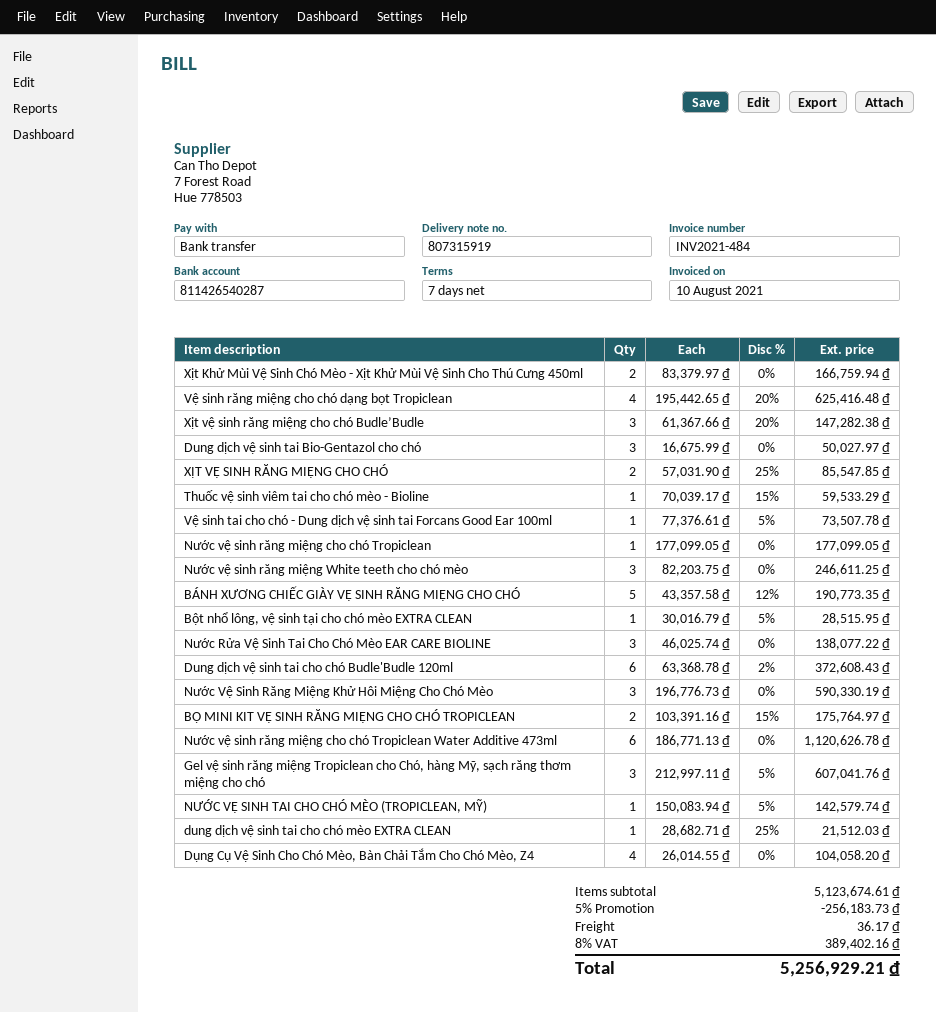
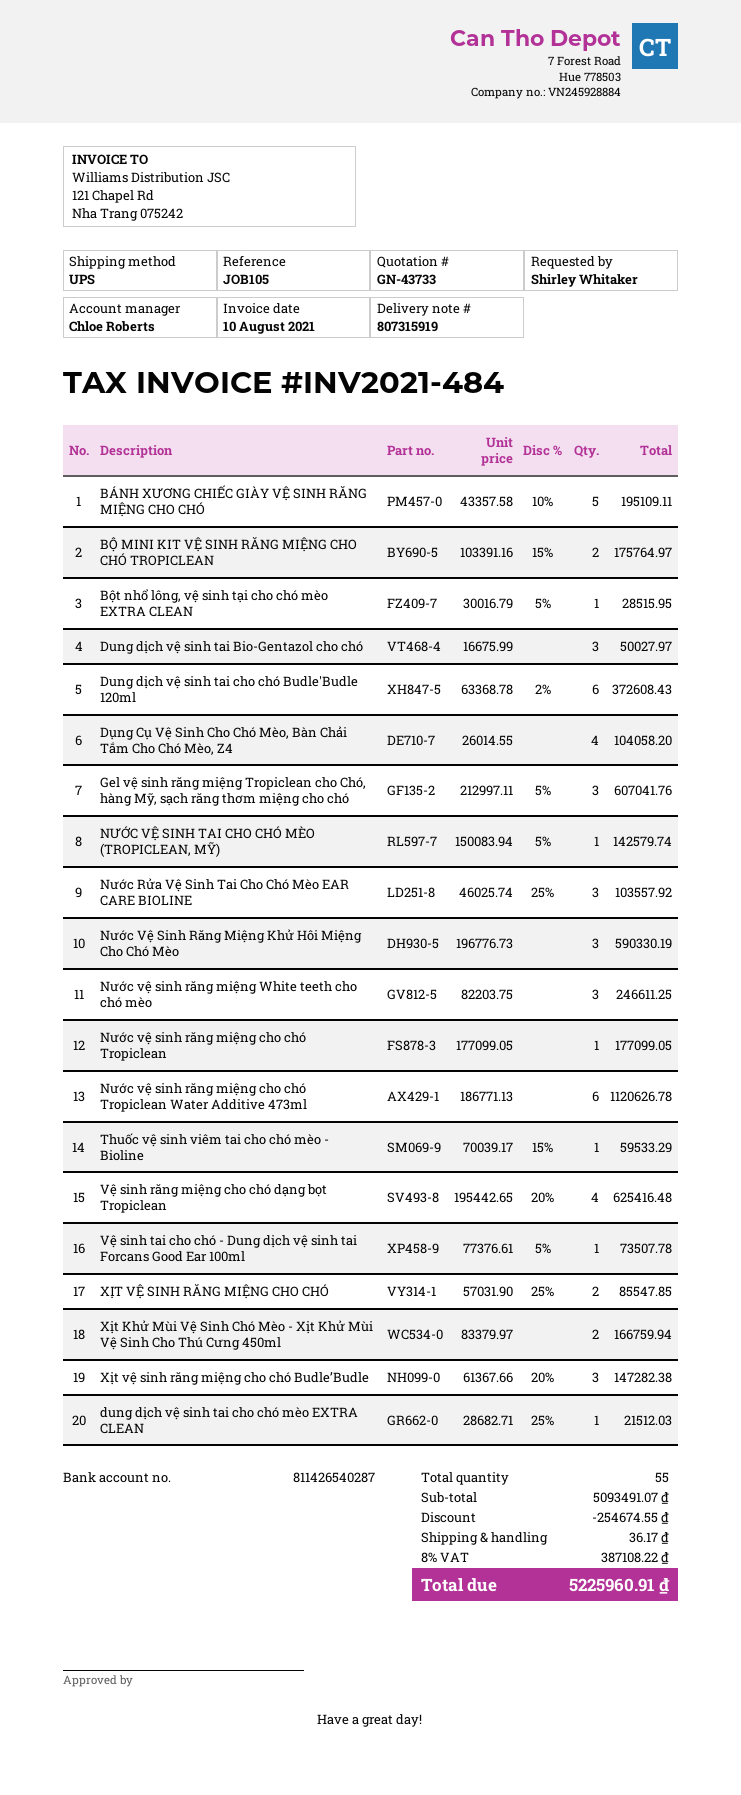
BÁNH XƯƠNG CHIẾC GIÀY VỆ SINH RĂNG MIỆNG CHO CHÓ: 5 x 43357.58 - 12% = 190773.35 -> 5 x 43357.58 - 10% = 195109.11
Nước Rửa Vệ Sinh Tai Cho Chó Mèo EAR CARE BIOLINE: 3 x 46025.74 = 138077.22 -> 3 x 46025.74 - 25% = 103557.92
subtotal: 5123674.61 -> 5093491.07
discount: 256183.73 -> 254674.55
tax: 8% = 389402.16 -> 8% = 387108.22
total: 5256929.21 -> 5225960.91

